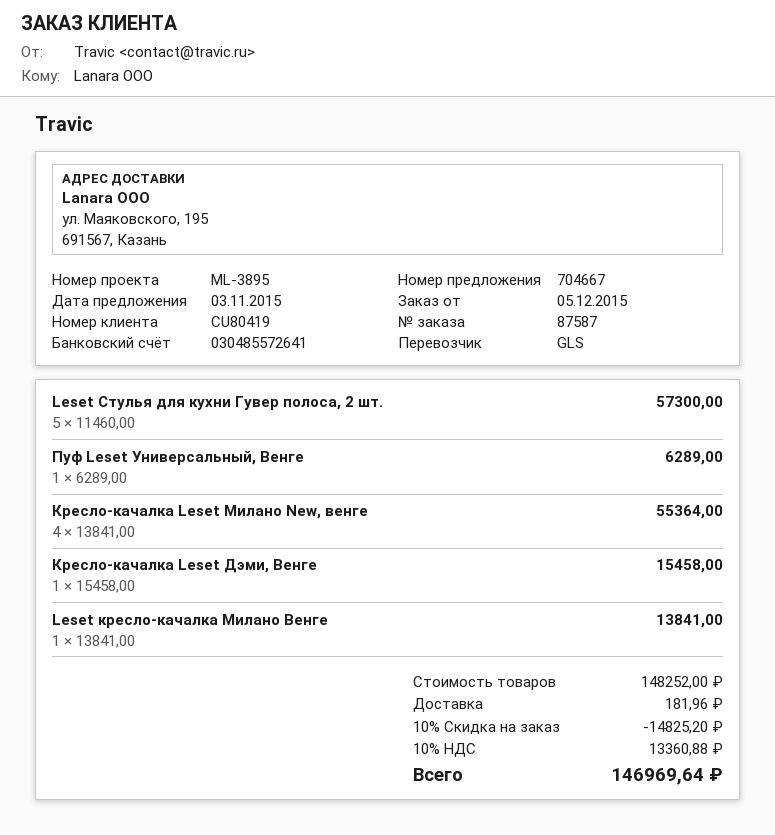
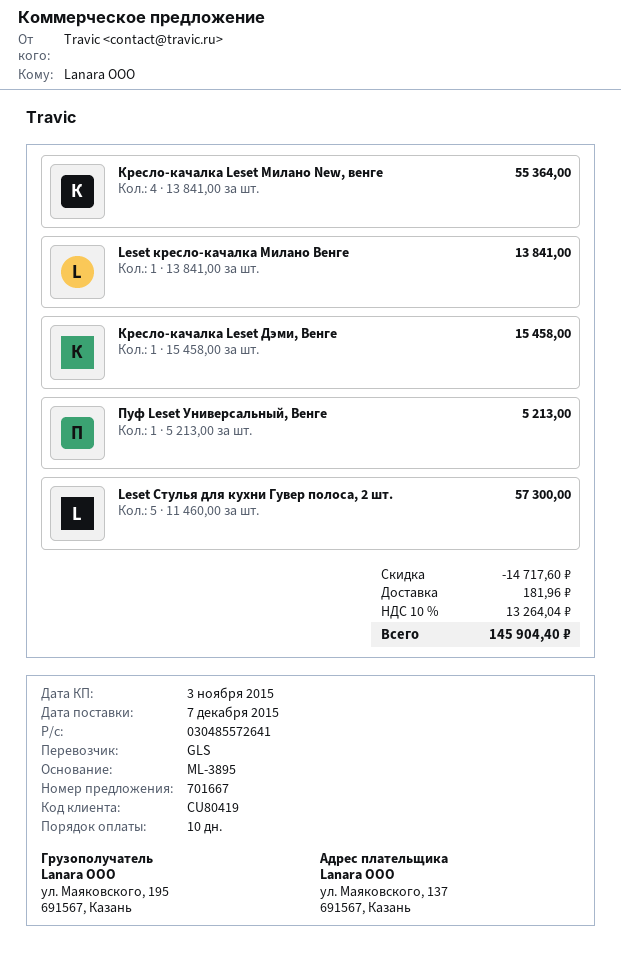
quote number: 704667 -> 701667
Пуф Leset Универсальный, Венге: 1 x 6289.00 = 6289.00 -> 1 x 5213.00 = 5213.00
discount: 14825.20 -> 14717.60
tax: 10% = 13360.88 -> 10% = 13264.04
total: 146969.64 -> 145904.40

